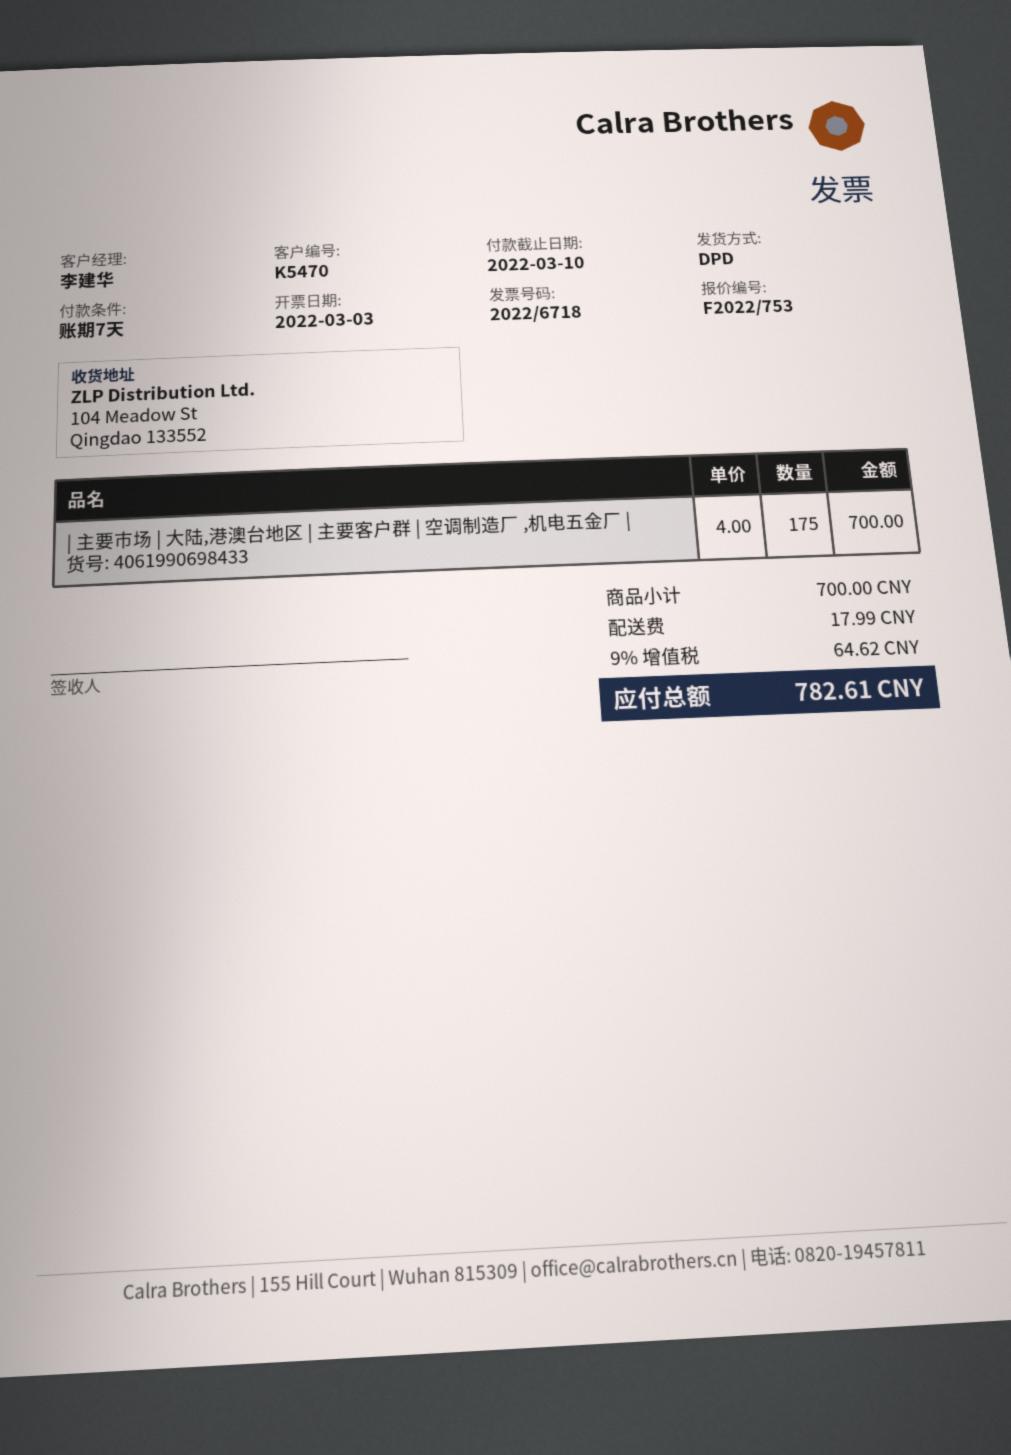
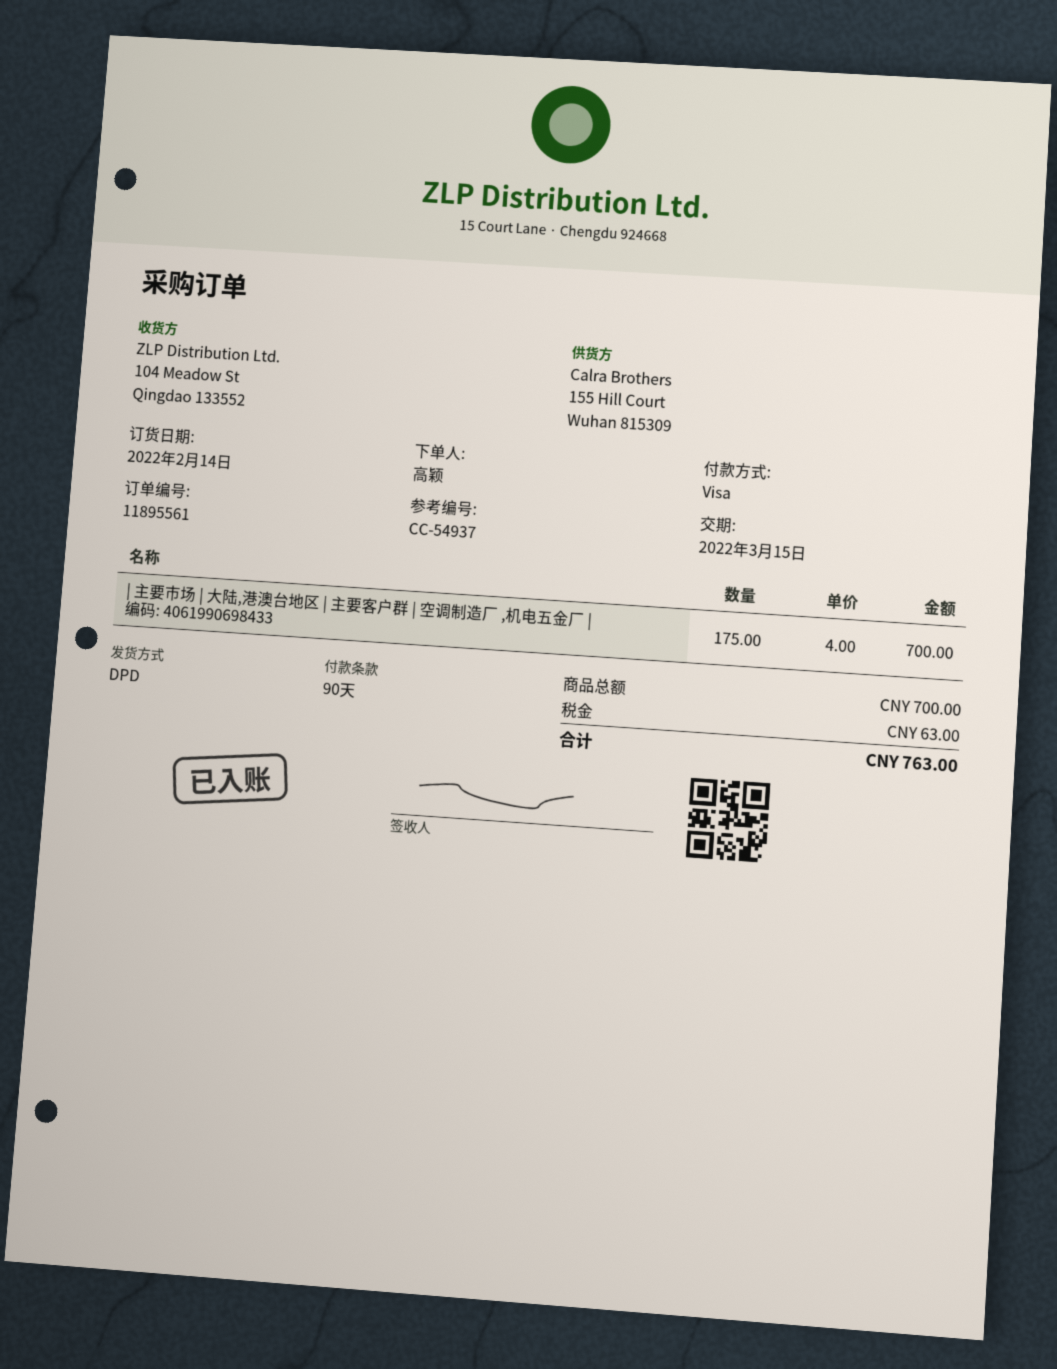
payment terms: 7 days -> 90 days
shipping: 17.99 -> none
tax: 64.62 -> 63.00
total: 782.61 -> 763.00

